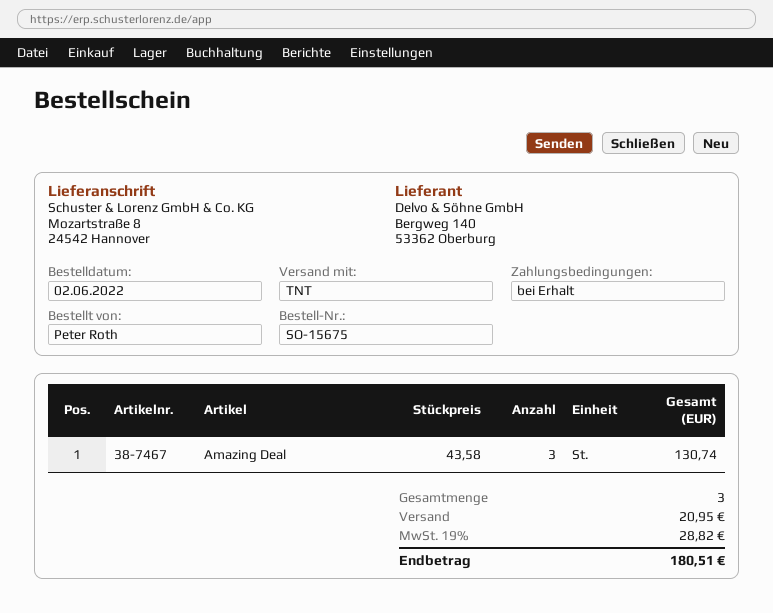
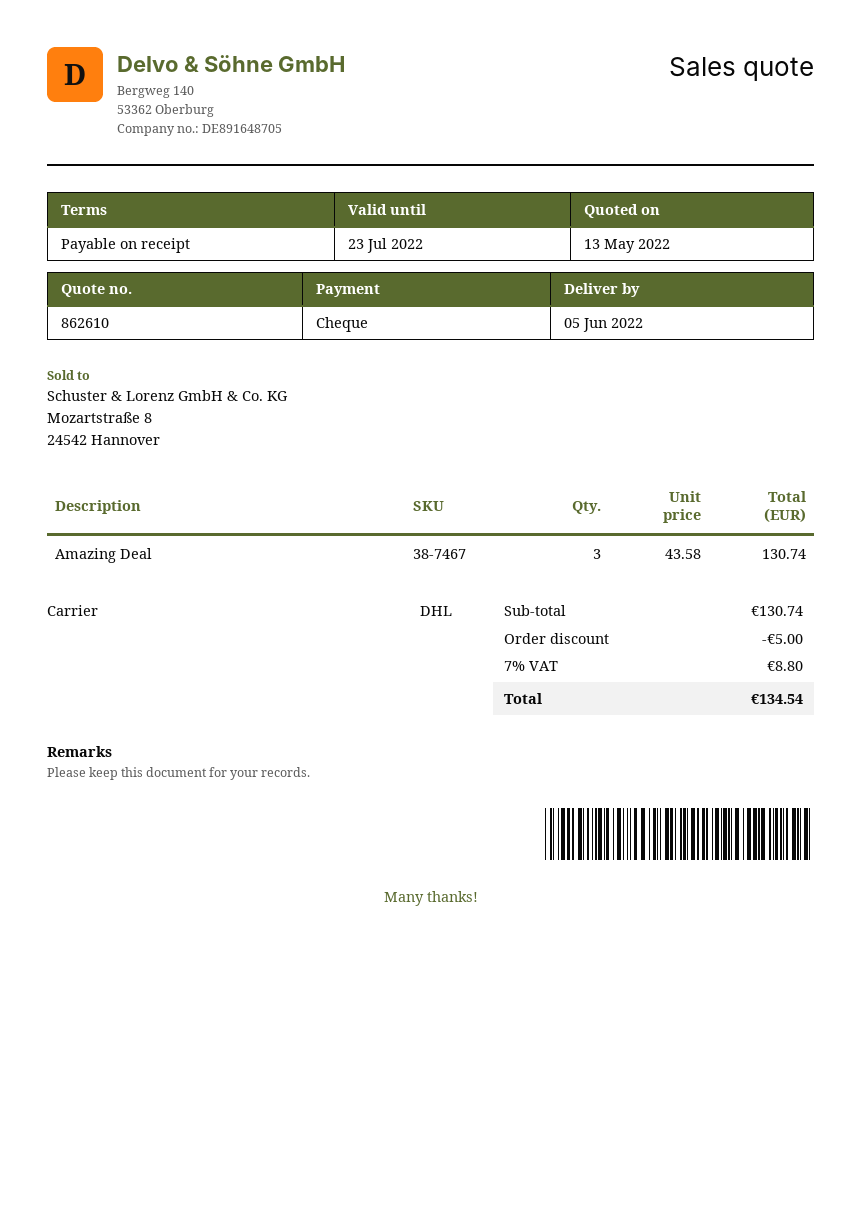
shipping method: TNT -> DHL
discount: none -> 5.00
shipping: 20.95 -> none
tax: 19% = 28.82 -> 7% = 8.80
total: 180.51 -> 134.54

